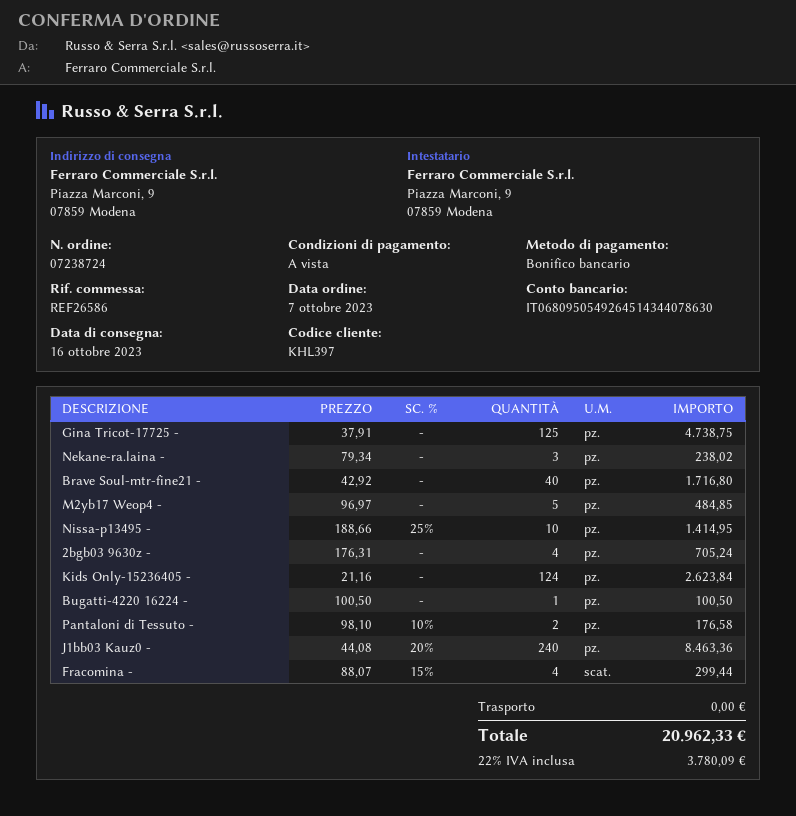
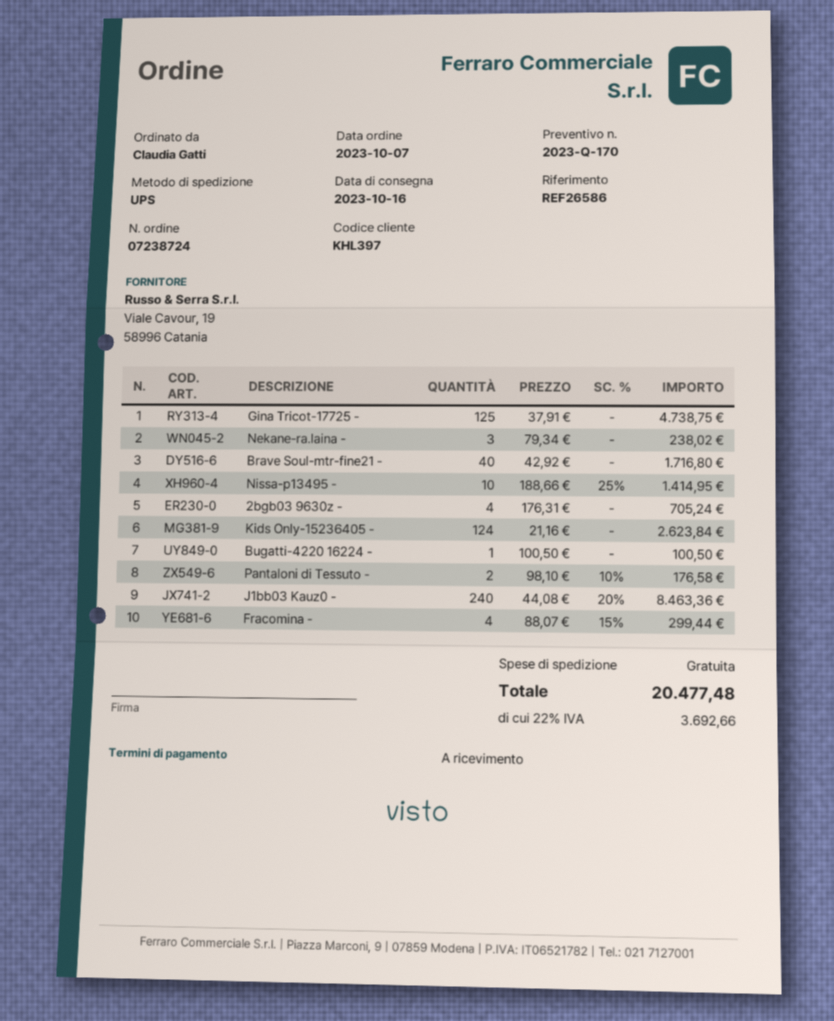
M2yb17 Weop4 -: 5 x 96.97 = 484.85 -> none
tax: 22% = 3780.09 -> 22% = 3692.66
total: 20962.33 -> 20477.48

